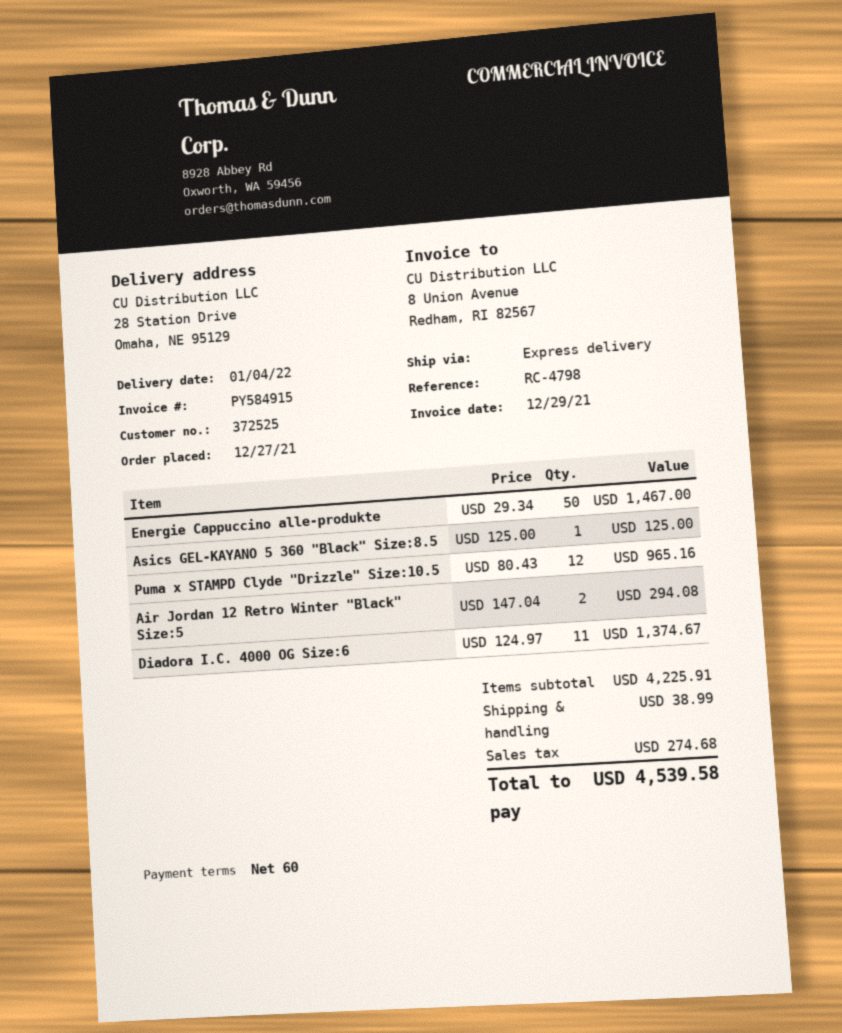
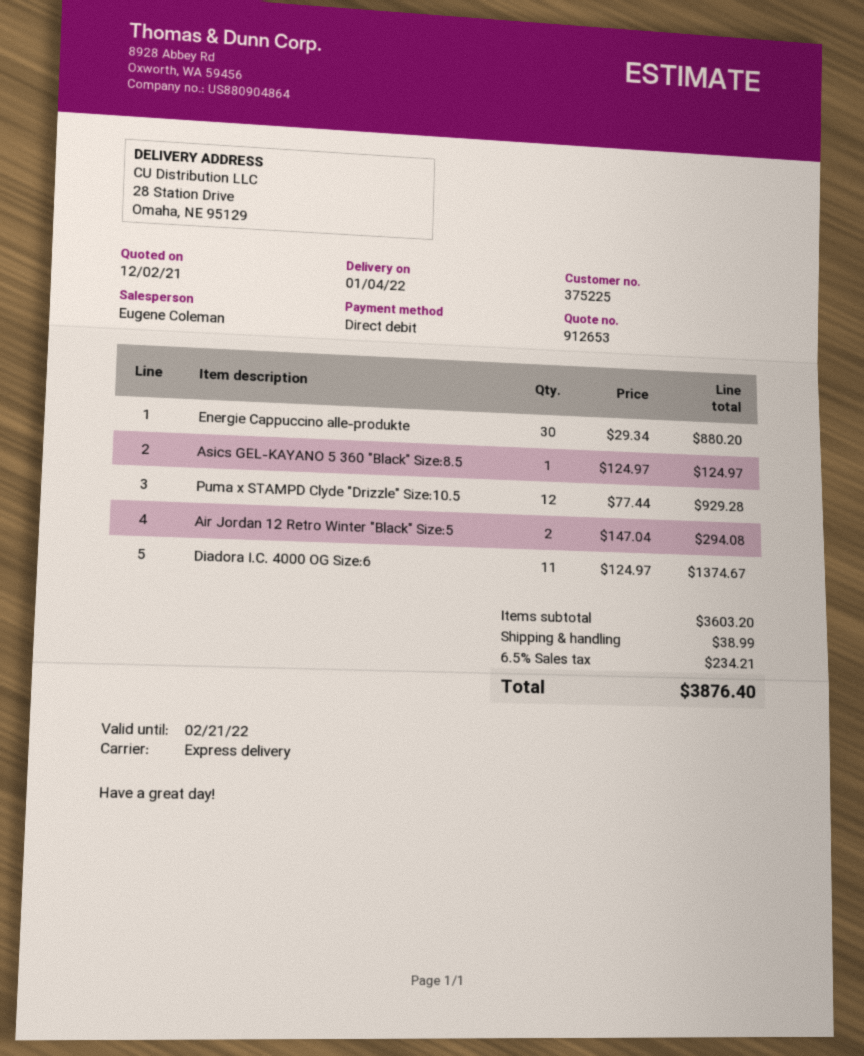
customer number: 372525 -> 375225
Energie Cappuccino alle-produkte: 50 x 29.34 = 1467.00 -> 30 x 29.34 = 880.20
Asics GEL-KAYANO 5 360 "Black" Size:8.5: 1 x 125.00 = 125.00 -> 1 x 124.97 = 124.97
Puma x STAMPD Clyde "Drizzle" Size:10.5: 12 x 80.43 = 965.16 -> 12 x 77.44 = 929.28
subtotal: 4225.91 -> 3603.20
tax: 274.68 -> 234.21
total: 4539.58 -> 3876.40

